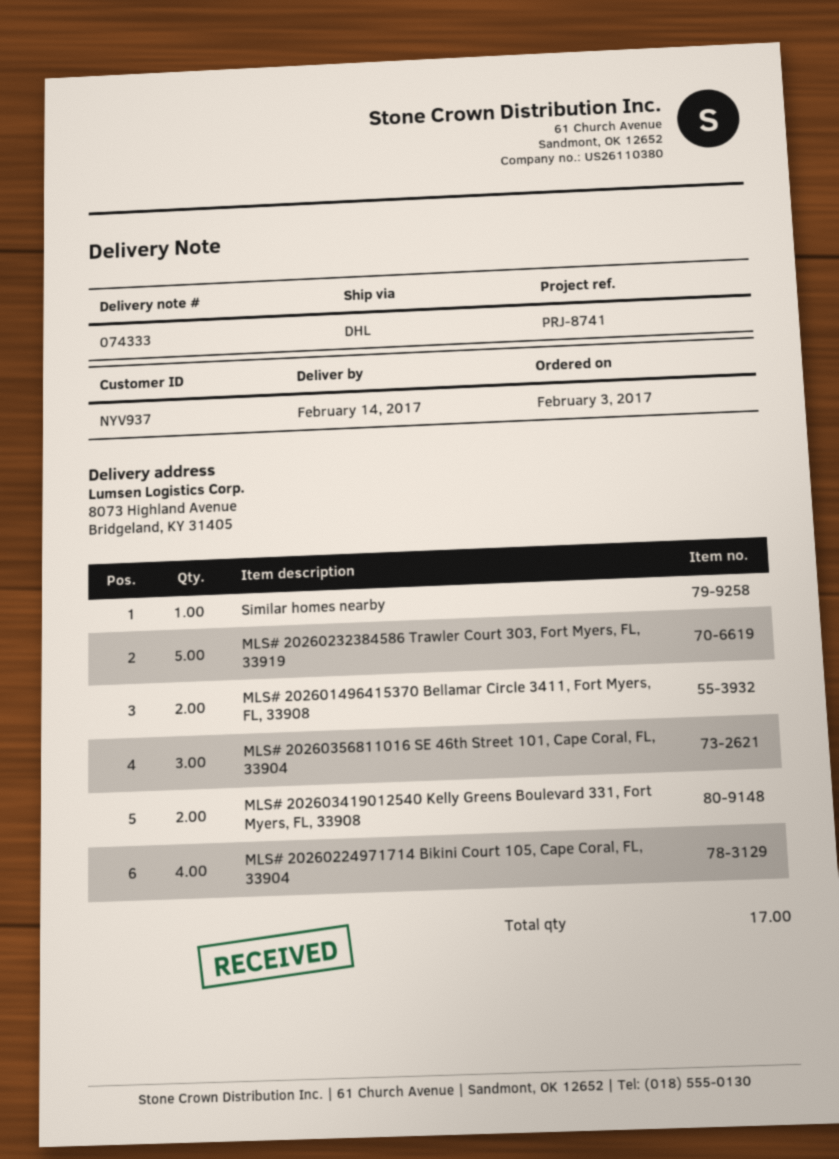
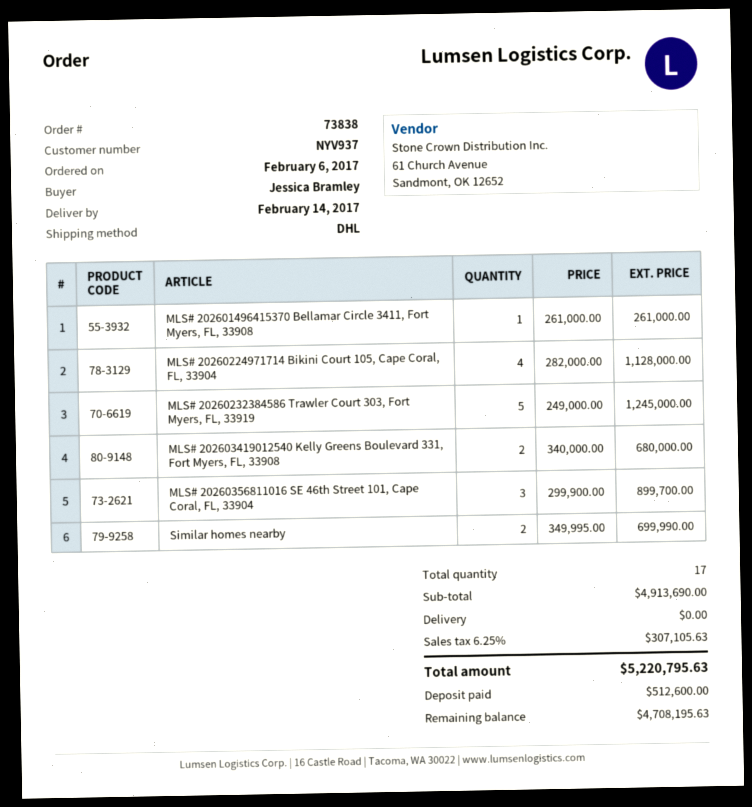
order date: 2017-02-03 -> 2017-02-06
Similar homes nearby: 1 -> 2
MLS# 202601496415370 Bellamar Circle 3411, Fort Myers, FL, 33908: 2 -> 1

